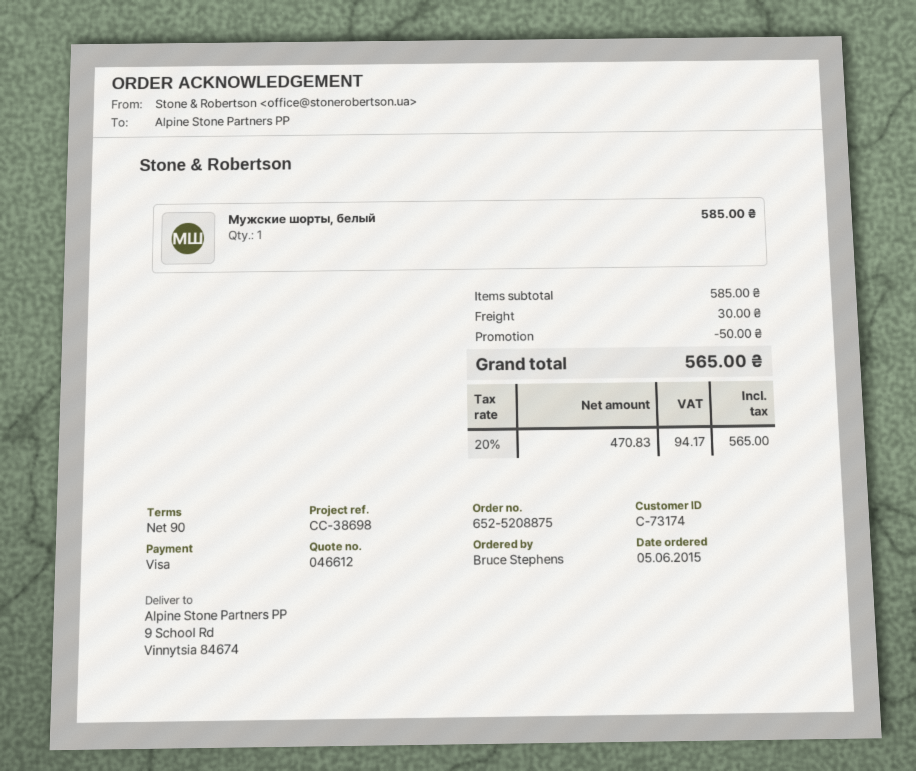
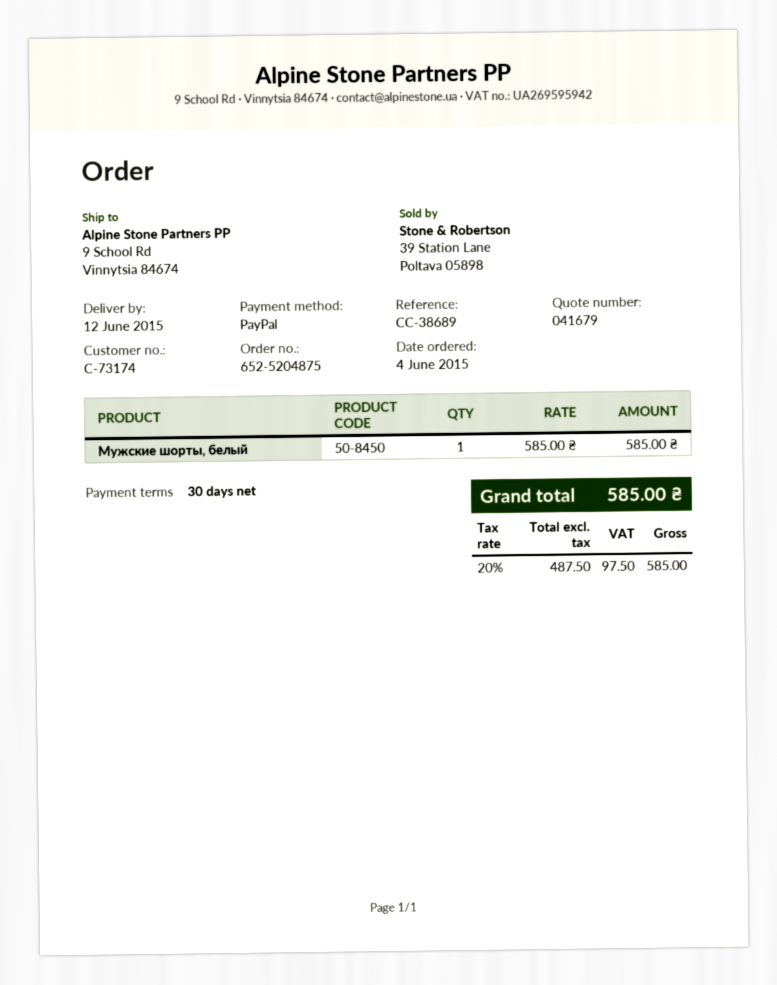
quote number: 046612 -> 041679
order number: 652-5208875 -> 652-5204875
order date: 2015-06-05 -> 2015-06-04
payment terms: 90 days -> 30 days
reference: CC-38698 -> CC-38689
payment method: Visa -> PayPal
discount: 50.00 -> none
shipping: 30.00 -> none
net: 470.83 -> 487.50
tax: 20% = 94.17 -> 20% = 97.50
total: 565.00 -> 585.00

